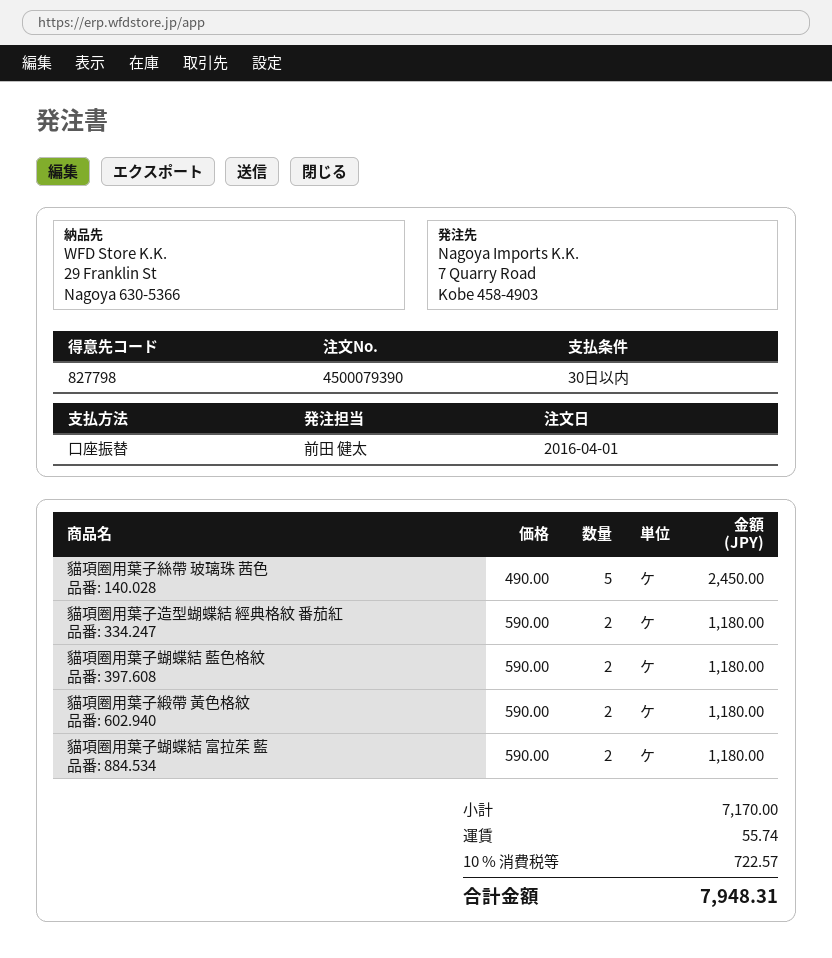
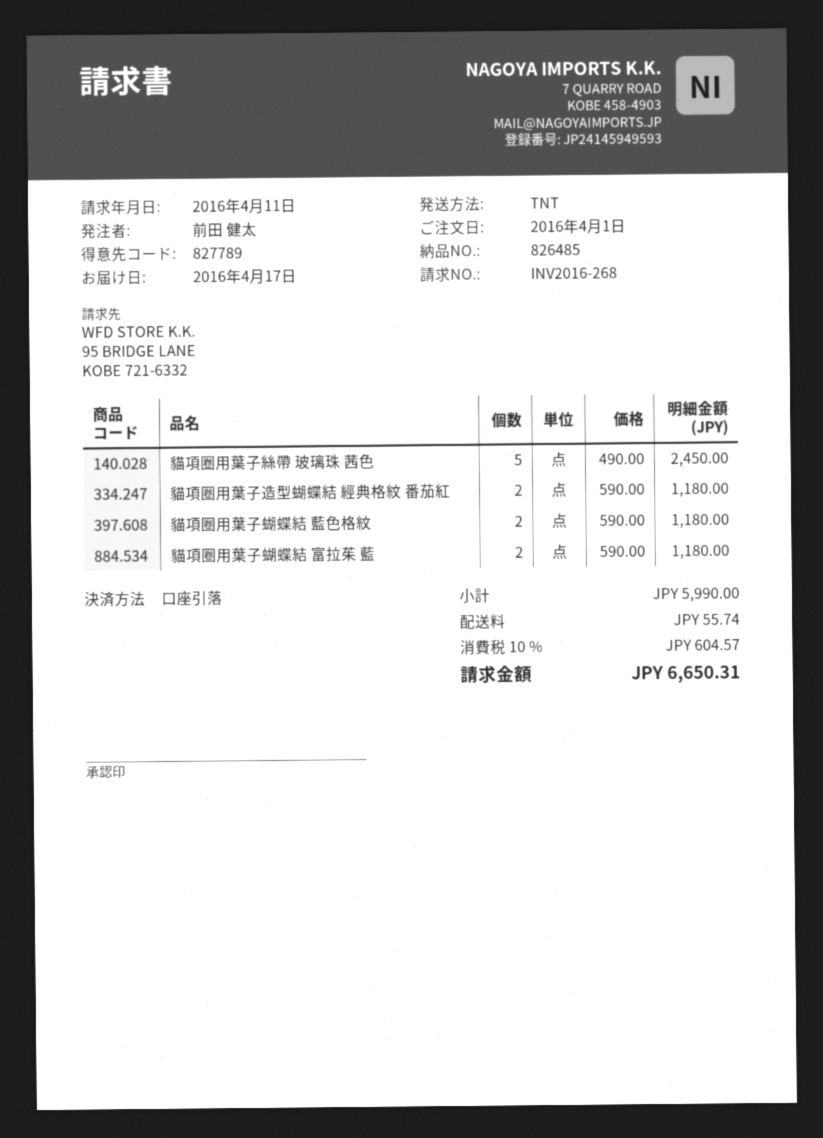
customer number: 827798 -> 827789
貓項圈用葉子緞帶 黃色格紋: 2 x 590.00 = 1180.00 -> none
subtotal: 7170.00 -> 5990.00
tax: 10% = 722.57 -> 10% = 604.57
total: 7948.31 -> 6650.31

